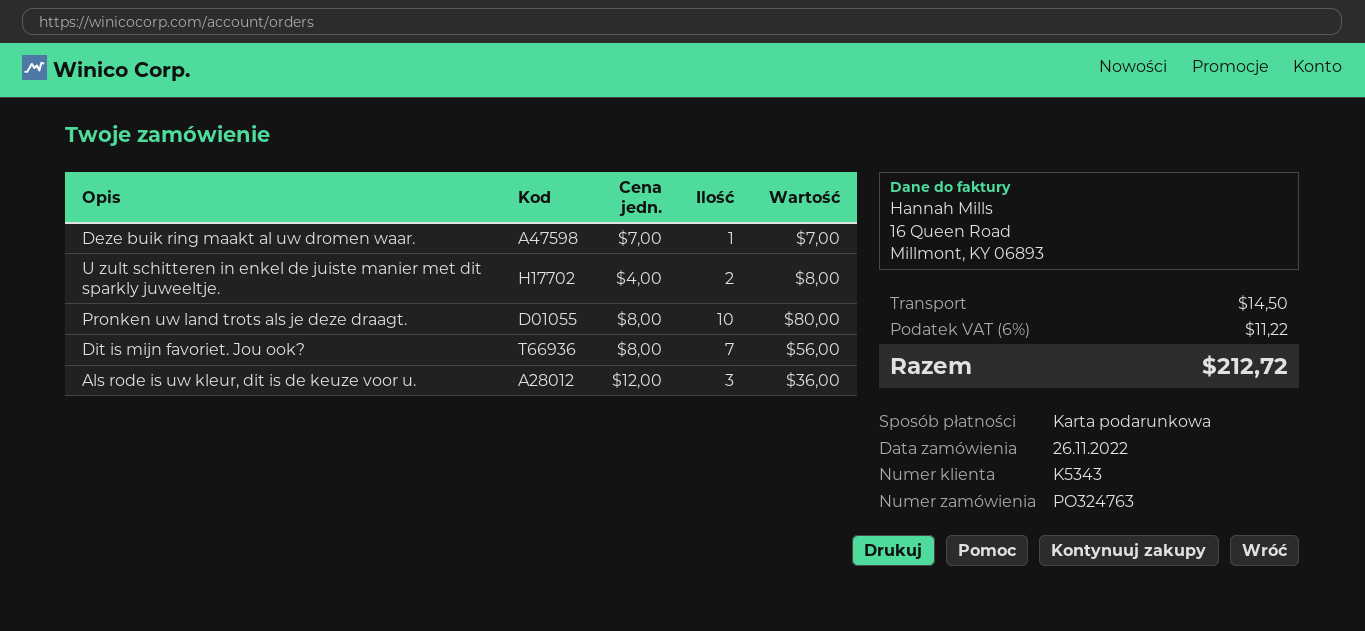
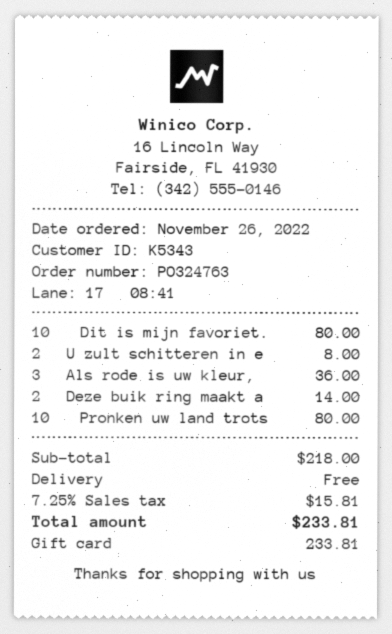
Deze buik ring maakt al uw dromen waar.: 1 for 7.00 -> 2 for 14.00
Dit is mijn favoriet. Jou ook?: 7 for 56.00 -> 10 for 80.00
shipping: 14.50 -> 0.00
tax: 6% = 11.22 -> 7.25% = 15.81
total: 212.72 -> 233.81

